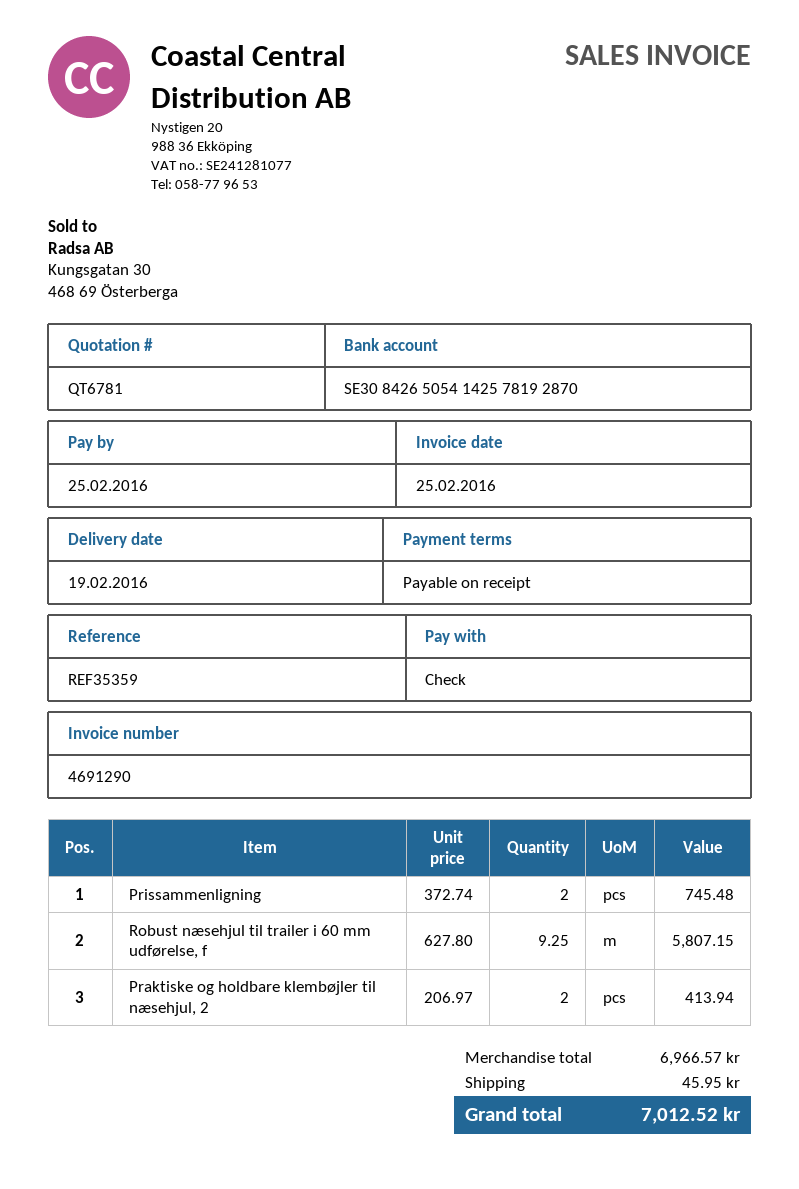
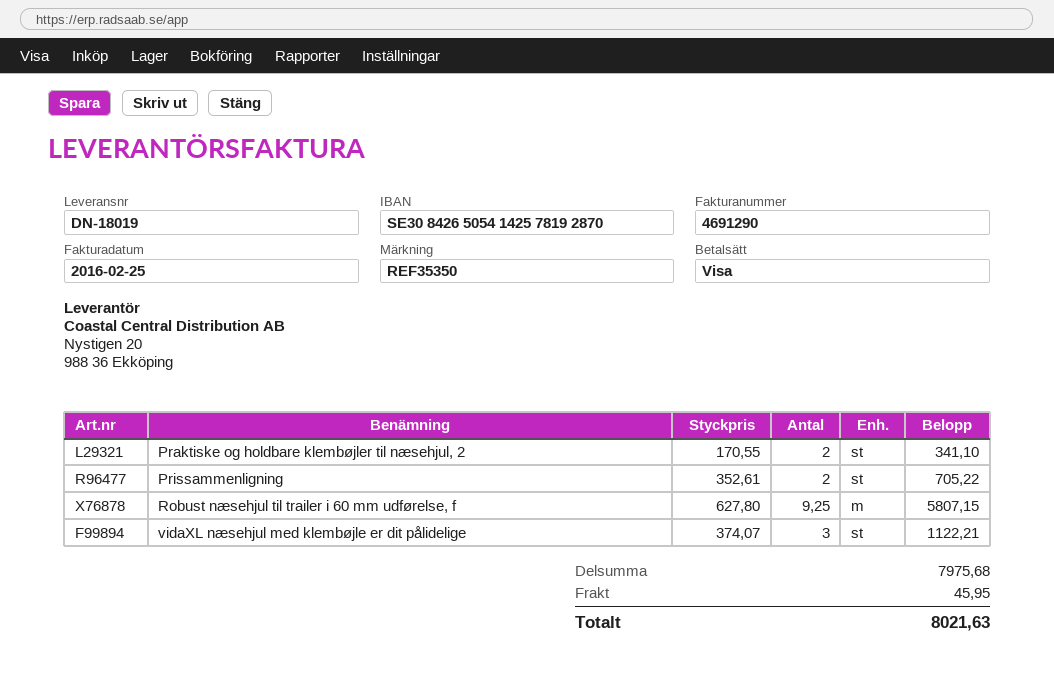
reference: REF35359 -> REF35350
payment method: cheque -> Visa
Prissammenligning: 2 x 372.74 = 745.48 -> 2 x 352.61 = 705.22
Praktiske og holdbare klembøjler til næsehjul, 2: 2 x 206.97 = 413.94 -> 2 x 170.55 = 341.10
vidaXL næsehjul med klembøjle er dit pålidelige: none -> 3 x 374.07 = 1122.21
subtotal: 6966.57 -> 7975.68
total: 7012.52 -> 8021.63

